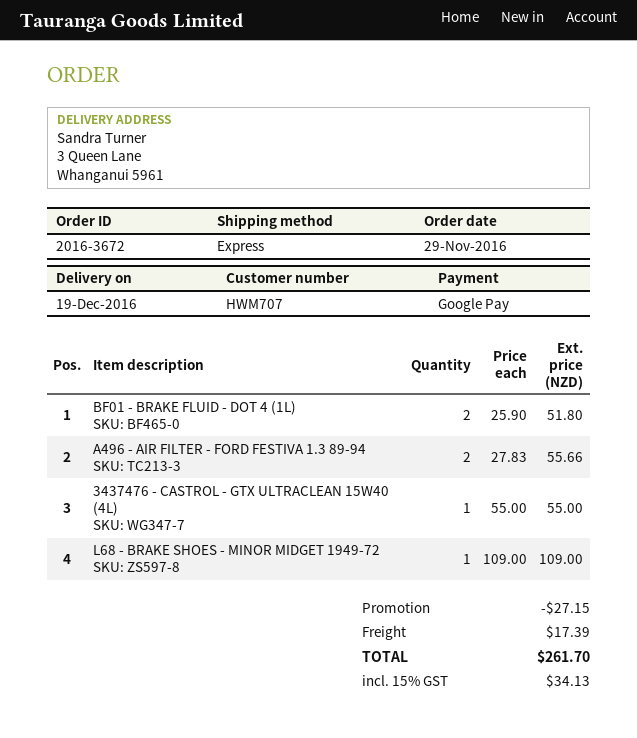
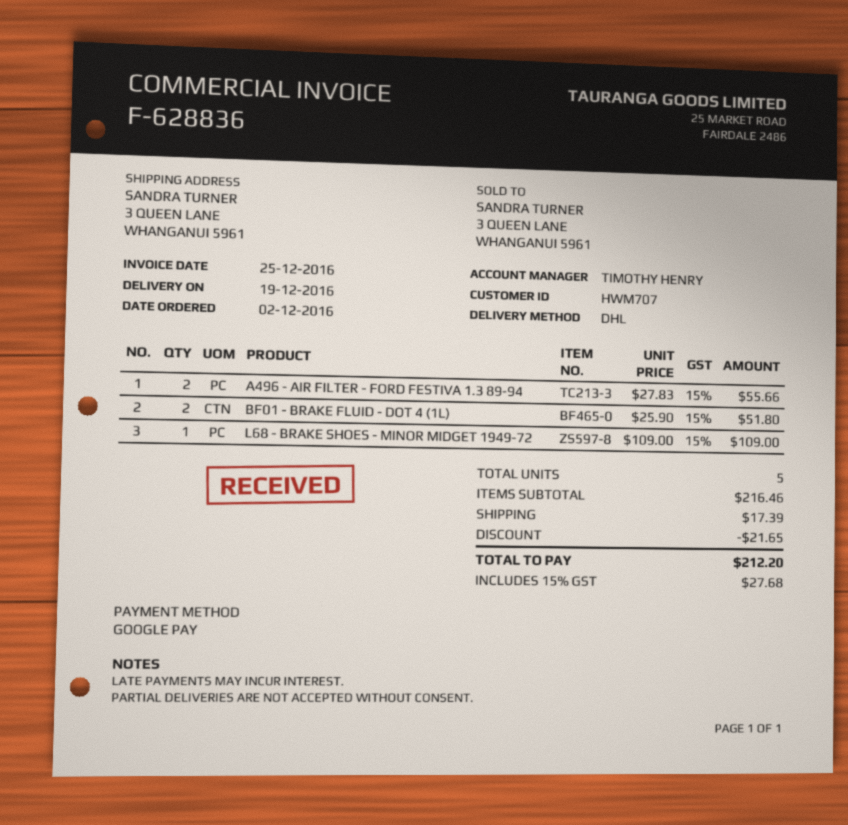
order date: 2016-11-29 -> 2016-12-02
shipping method: express -> DHL
3437476 - CASTROL - GTX ULTRACLEAN 15W40 (4L): 1 x 55.00 = 55.00 -> none
discount: 27.15 -> 21.65
tax: 15% = 34.13 -> 15% = 27.68
total: 261.70 -> 212.20

